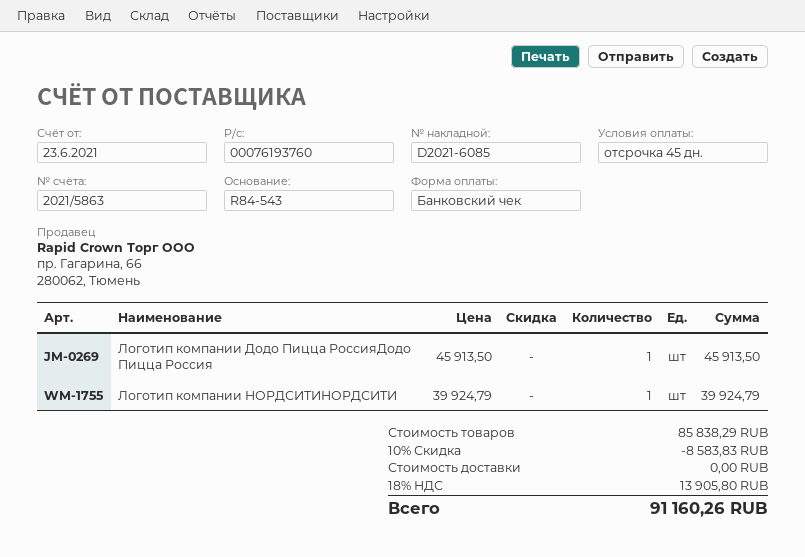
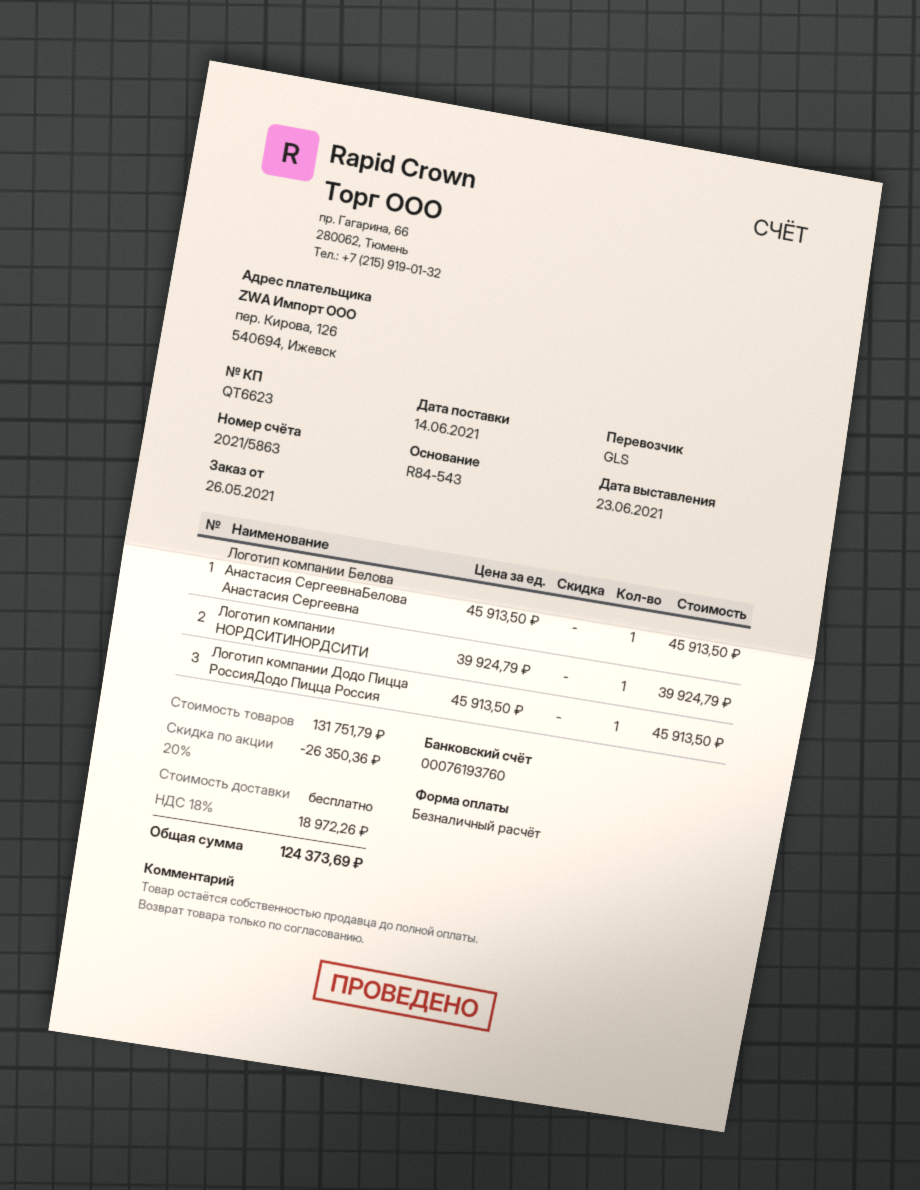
payment method: cheque -> bank transfer
Логотип компании Белова Анастасия СергеевнаБелова Анастасия Сергеевна: none -> 1 x 45913.50 = 45913.50
subtotal: 85838.29 -> 131751.79
discount: 10% = 8583.83 -> 20% = 26350.36
tax: 18% = 13905.80 -> 18% = 18972.26
total: 91160.26 -> 124373.69

